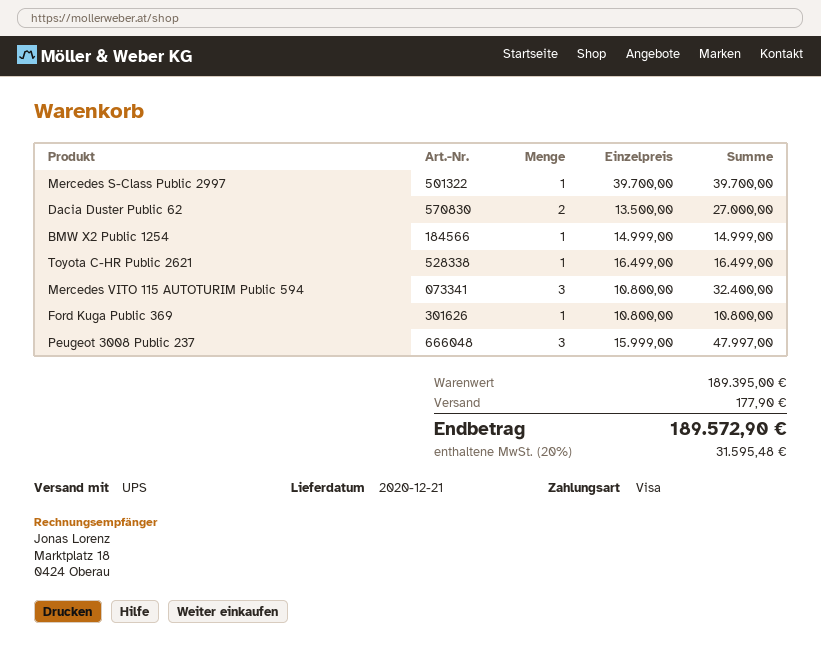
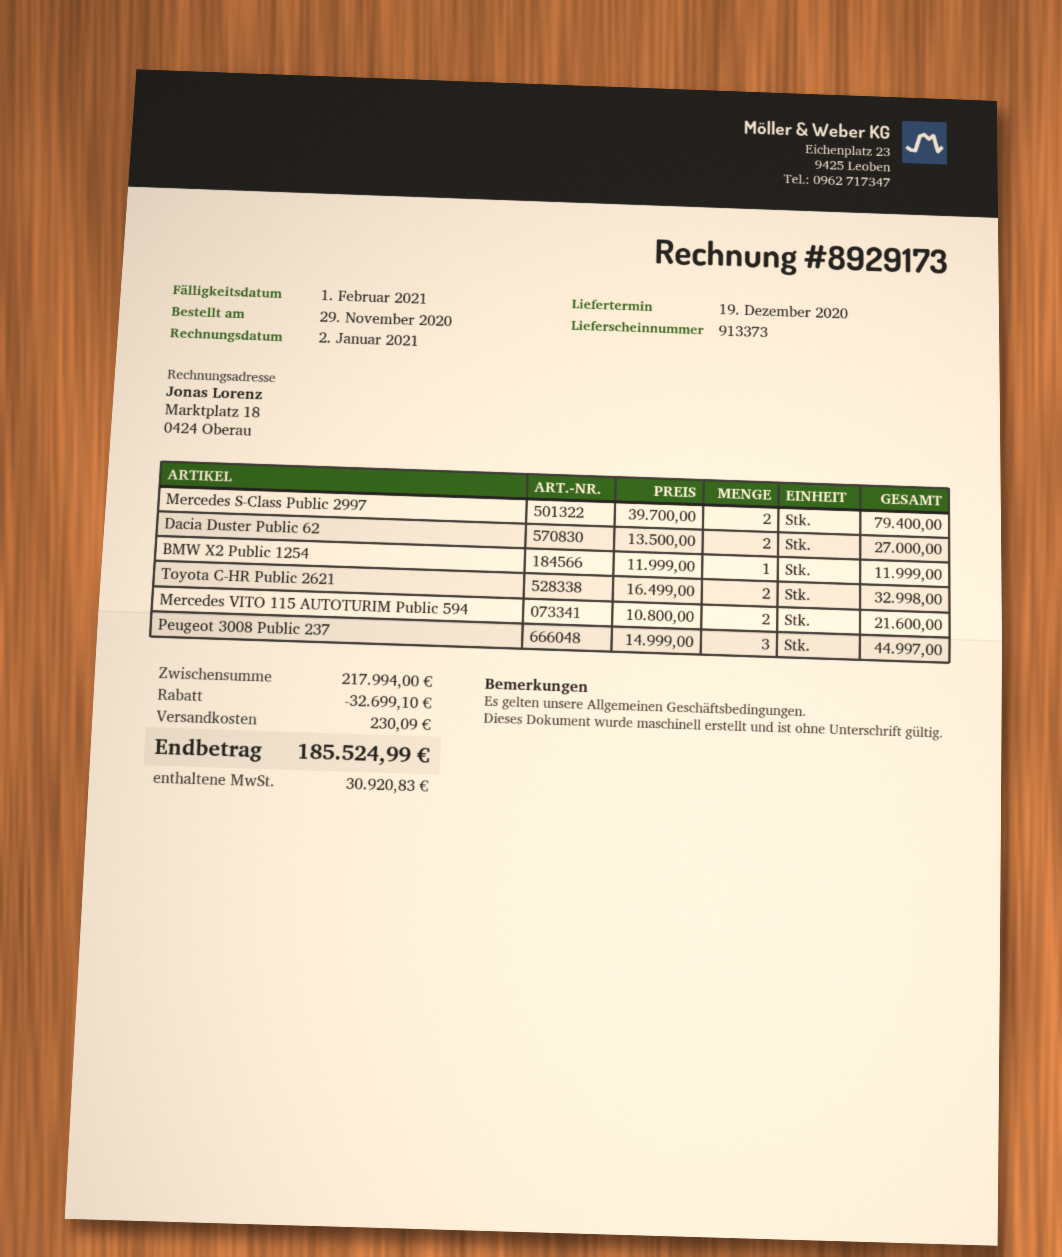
delivery date: 2020-12-21 -> 2020-12-19
Mercedes S-Class Public 2997: 1 x 39700.00 = 39700.00 -> 2 x 39700.00 = 79400.00
BMW X2 Public 1254: 1 x 14999.00 = 14999.00 -> 1 x 11999.00 = 11999.00
Toyota C-HR Public 2621: 1 x 16499.00 = 16499.00 -> 2 x 16499.00 = 32998.00
Mercedes VITO 115 AUTOTURIM Public 594: 3 x 10800.00 = 32400.00 -> 2 x 10800.00 = 21600.00
Ford Kuga Public 369: 1 x 10800.00 = 10800.00 -> none
Peugeot 3008 Public 237: 3 x 15999.00 = 47997.00 -> 3 x 14999.00 = 44997.00
subtotal: 189395.00 -> 217994.00
discount: none -> 32699.10
shipping: 177.90 -> 230.09
tax: 31595.48 -> 30920.83
total: 189572.90 -> 185524.99

